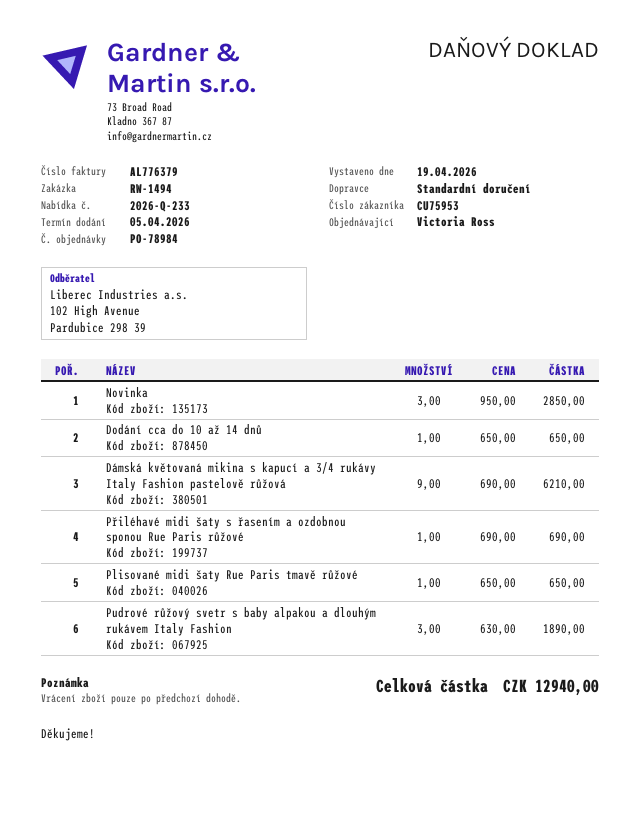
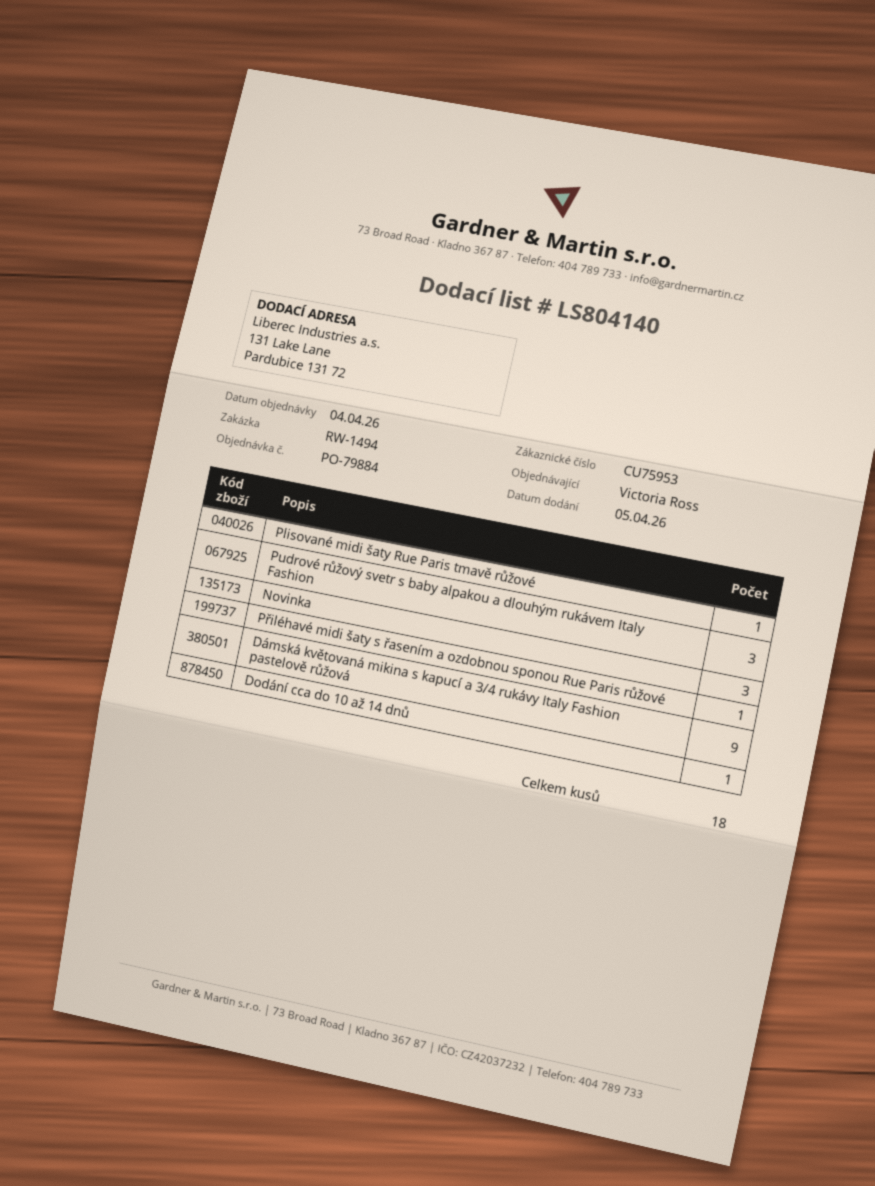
order number: PO-78984 -> PO-79884

